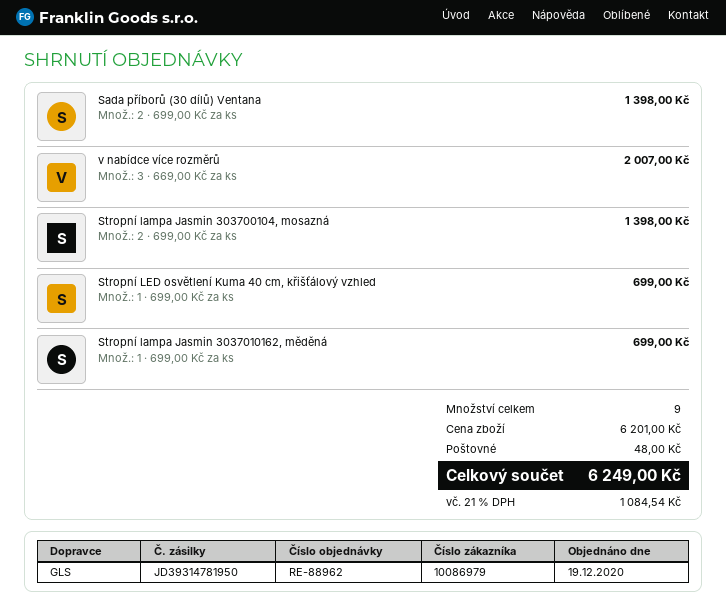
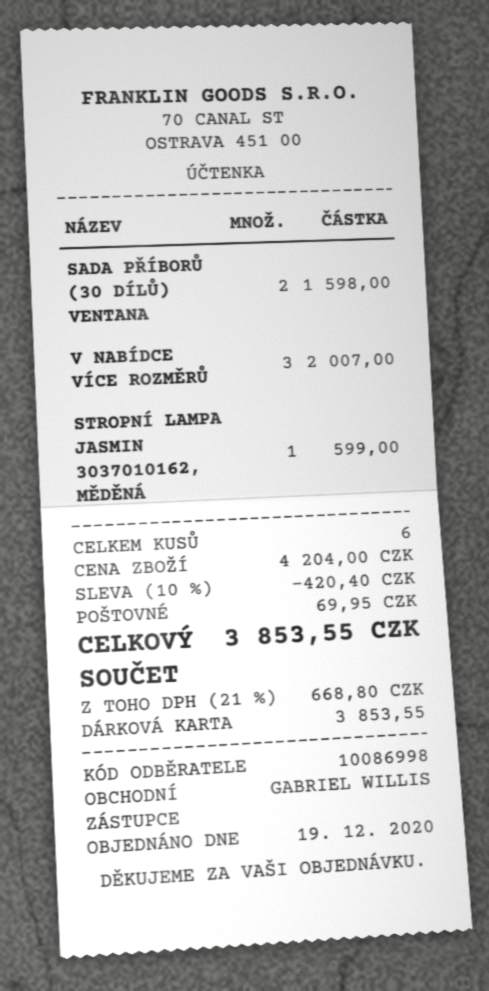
customer number: 10086979 -> 10086998
Sada příborů (30 dílů) Ventana: 2 for 1398.00 -> 2 for 1598.00
Stropní lampa Jasmin 303700104, mosazná: 2 for 1398.00 -> none
Stropní LED osvětlení Kuma 40 cm, křišťálový vzhled: 1 for 699.00 -> none
Stropní lampa Jasmin 3037010162, měděná: 1 for 699.00 -> 1 for 599.00
total quantity: 9 -> 6
subtotal: 6201.00 -> 4204.00
discount: none -> 10% = 420.40
shipping: 48.00 -> 69.95
tax: 21% = 1084.54 -> 21% = 668.80
total: 6249.00 -> 3853.55

